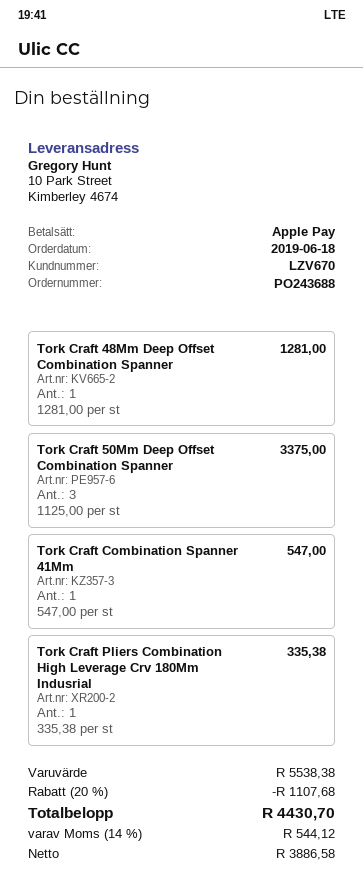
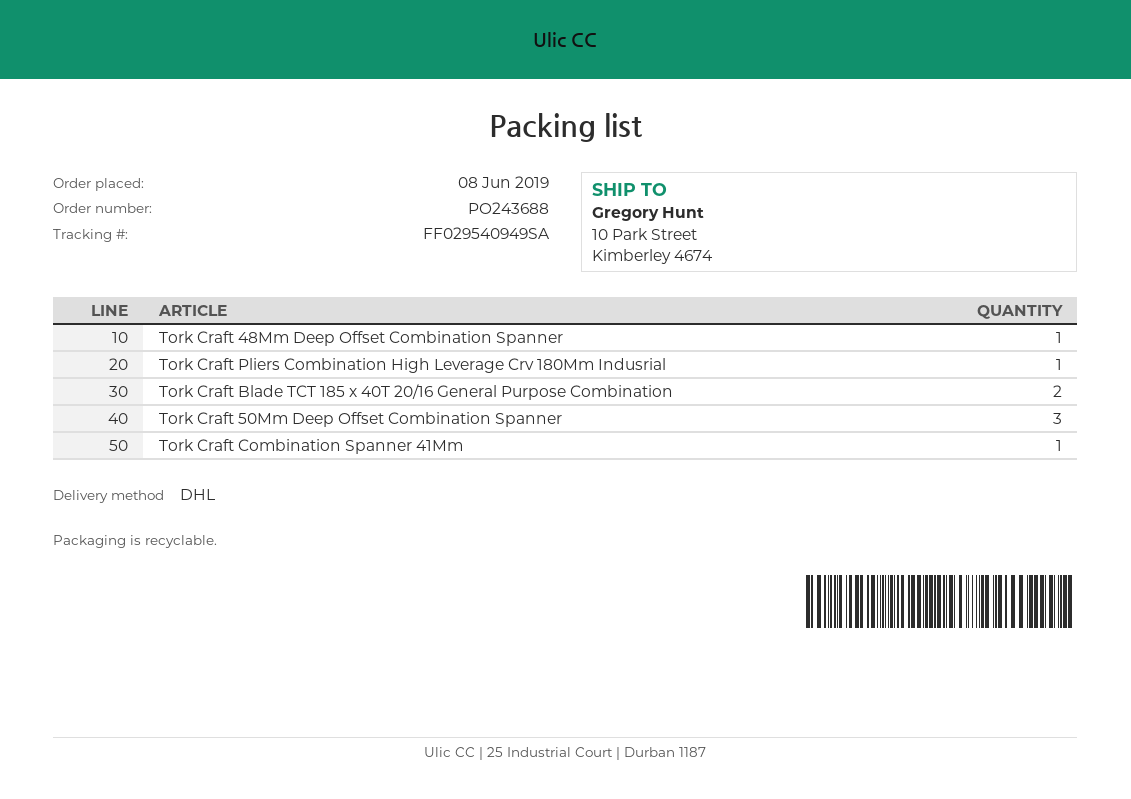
order date: 2019-06-18 -> 2019-06-08
Tork Craft Blade TCT 185 x 40T 20/16 General Purpose Combination: none -> 2

